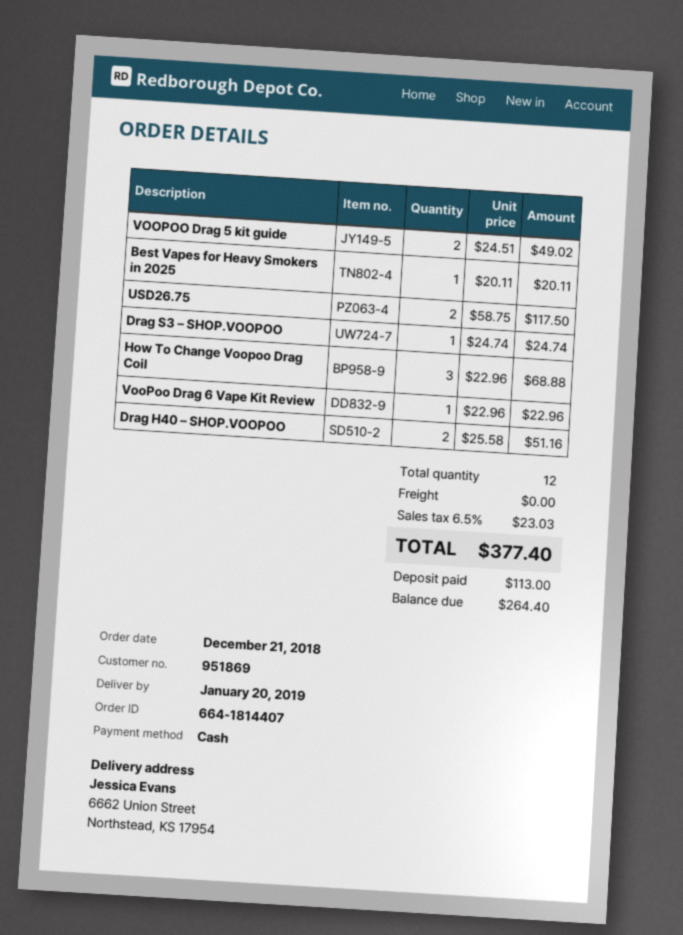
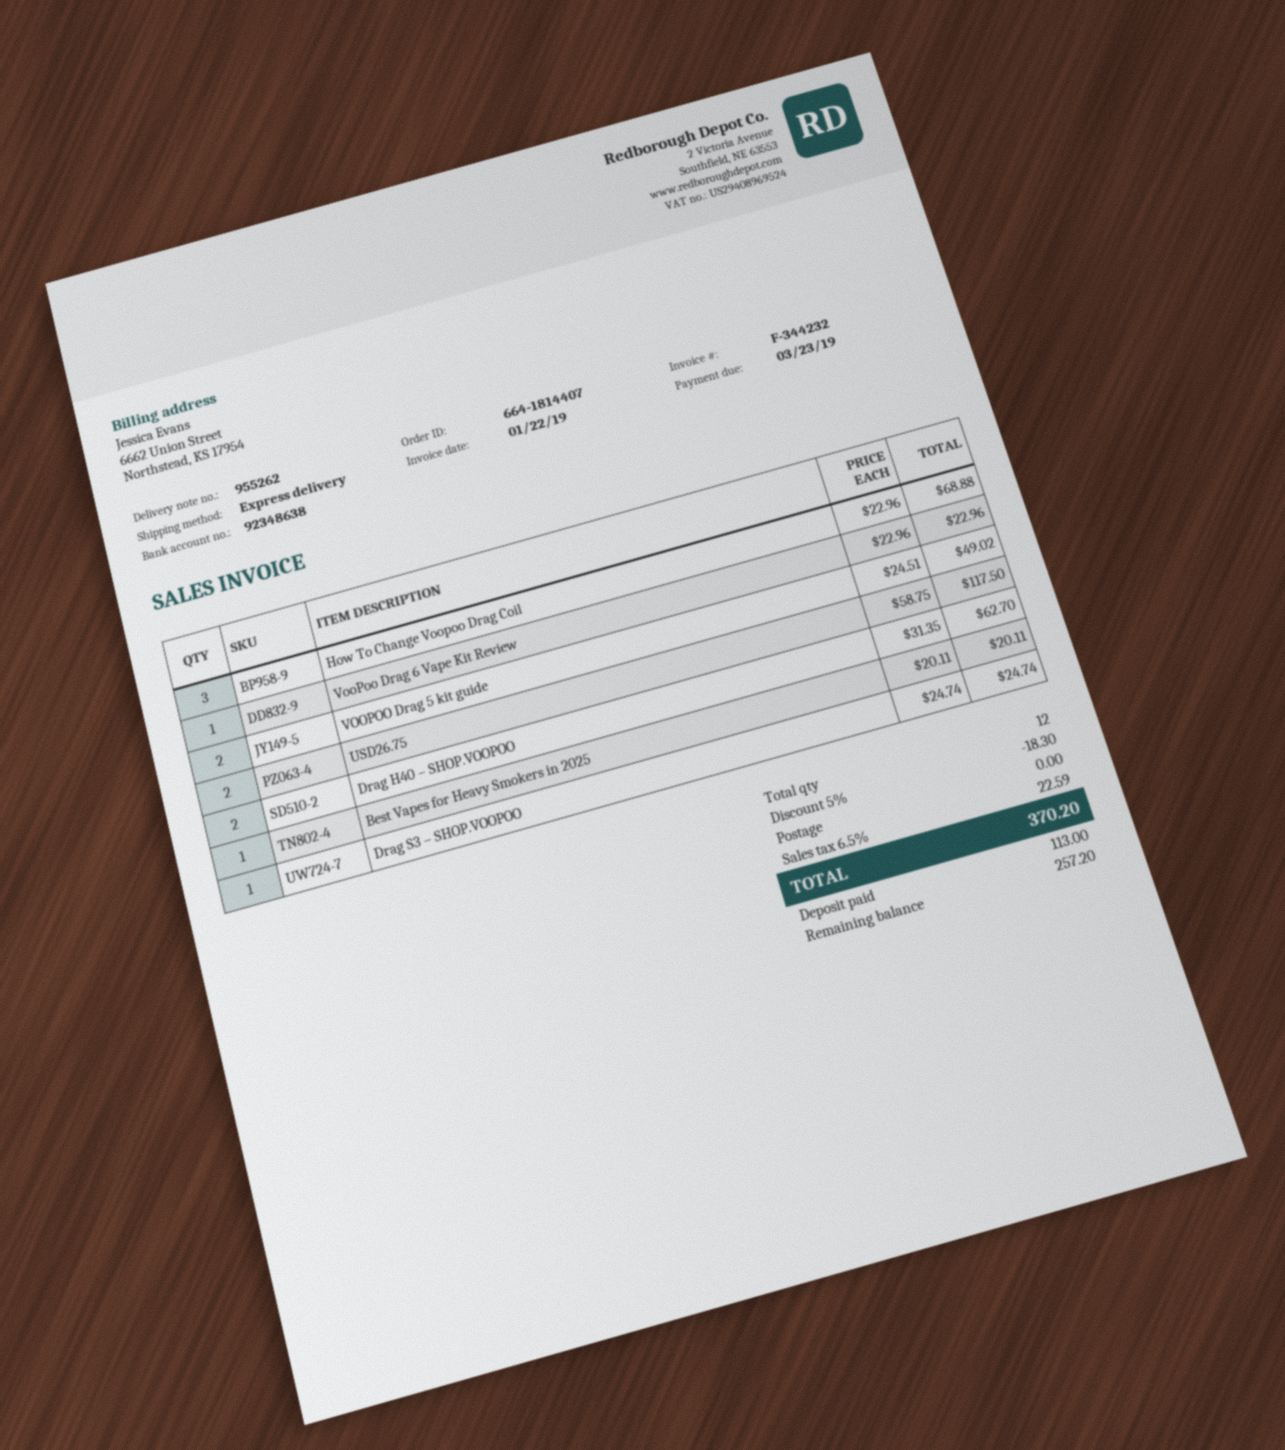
Drag H40 – SHOP.VOOPOO: 2 x 25.58 = 51.16 -> 2 x 31.35 = 62.70
discount: none -> 5% = 18.30
tax: 6.5% = 23.03 -> 6.5% = 22.59
total: 377.40 -> 370.20
balance: 264.40 -> 257.20

